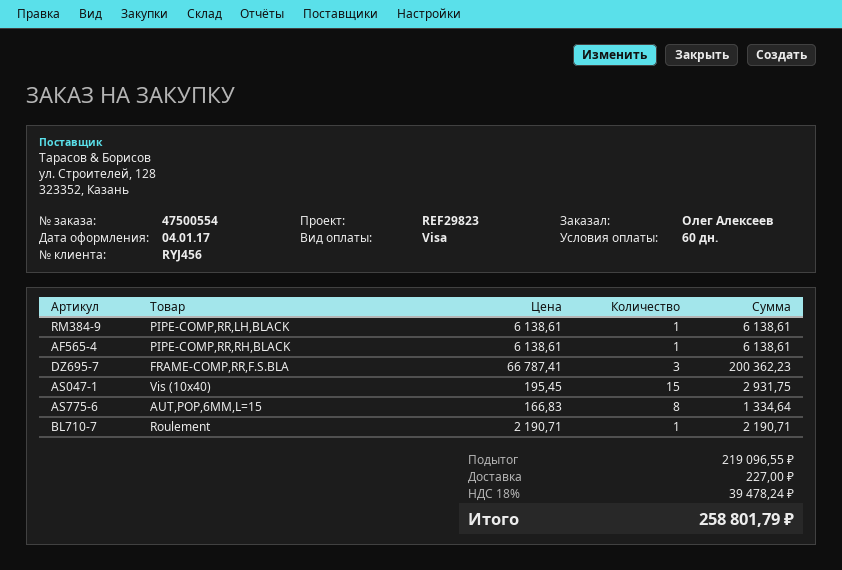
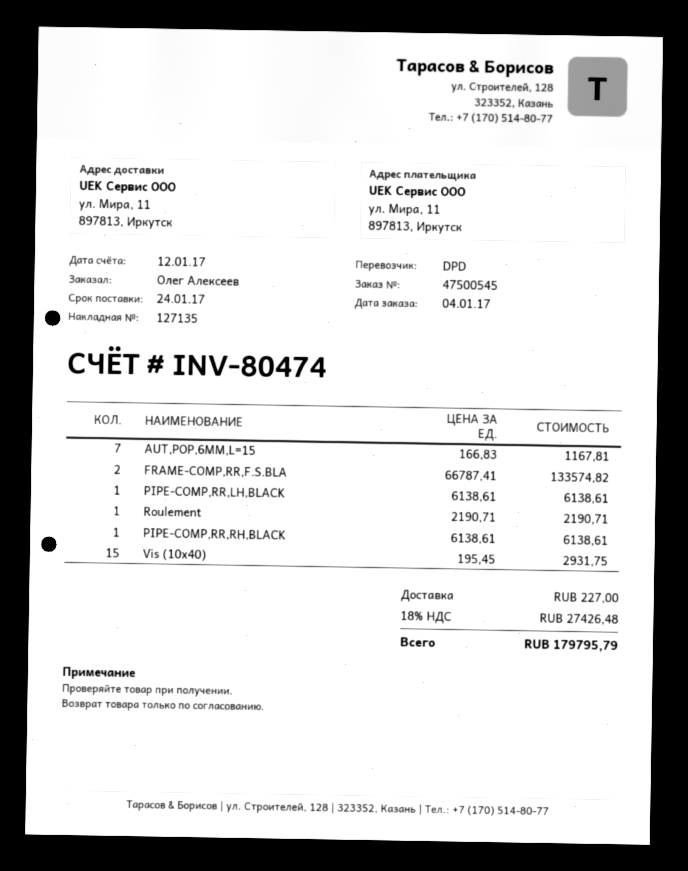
order number: 47500554 -> 47500545
FRAME-COMP,RR,F.S.BLA: 3 x 66787.41 = 200362.23 -> 2 x 66787.41 = 133574.82
AUT,POP,6MM,L=15: 8 x 166.83 = 1334.64 -> 7 x 166.83 = 1167.81
tax: 18% = 39478.24 -> 18% = 27426.48
total: 258801.79 -> 179795.79

